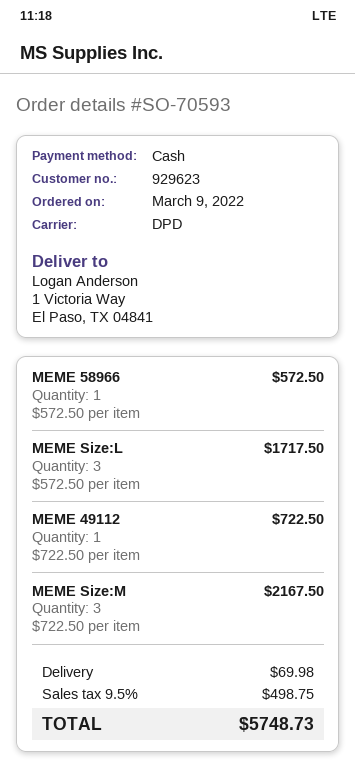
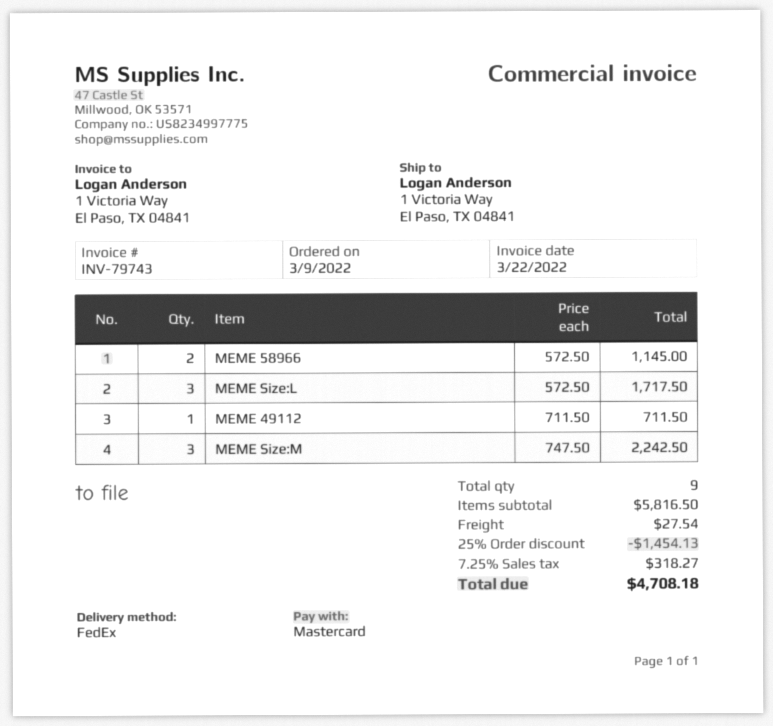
payment method: cash -> Mastercard
shipping method: DPD -> FedEx
MEME 58966: 1 x 572.50 = 572.50 -> 2 x 572.50 = 1145.00
MEME 49112: 1 x 722.50 = 722.50 -> 1 x 711.50 = 711.50
MEME Size:M: 3 x 722.50 = 2167.50 -> 3 x 747.50 = 2242.50
discount: none -> 25% = 1454.13
shipping: 69.98 -> 27.54
tax: 9.5% = 498.75 -> 7.25% = 318.27
total: 5748.73 -> 4708.18

